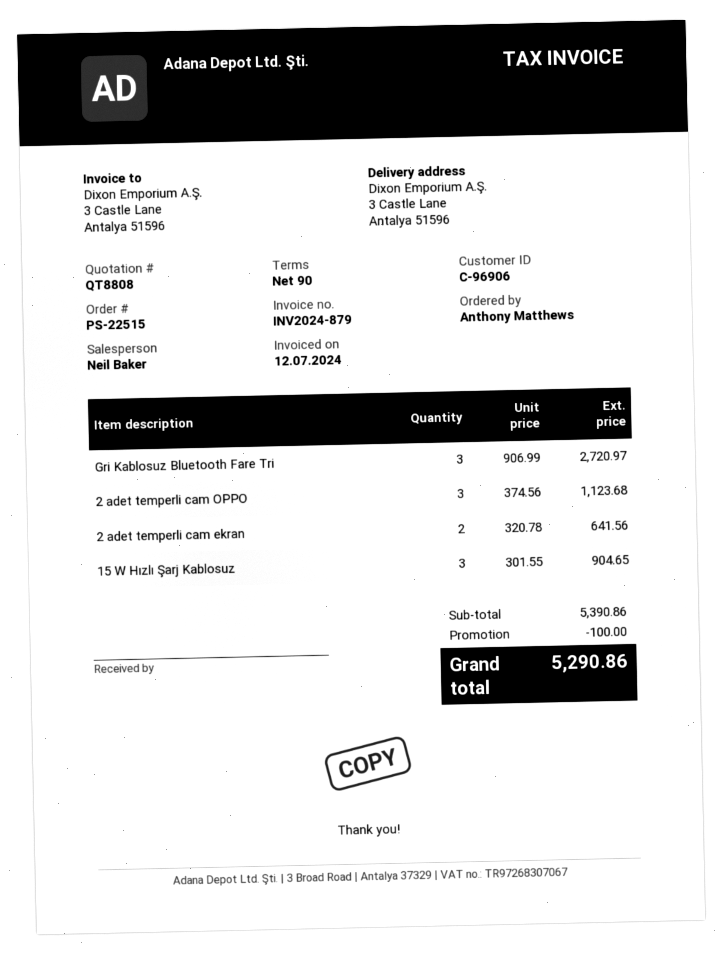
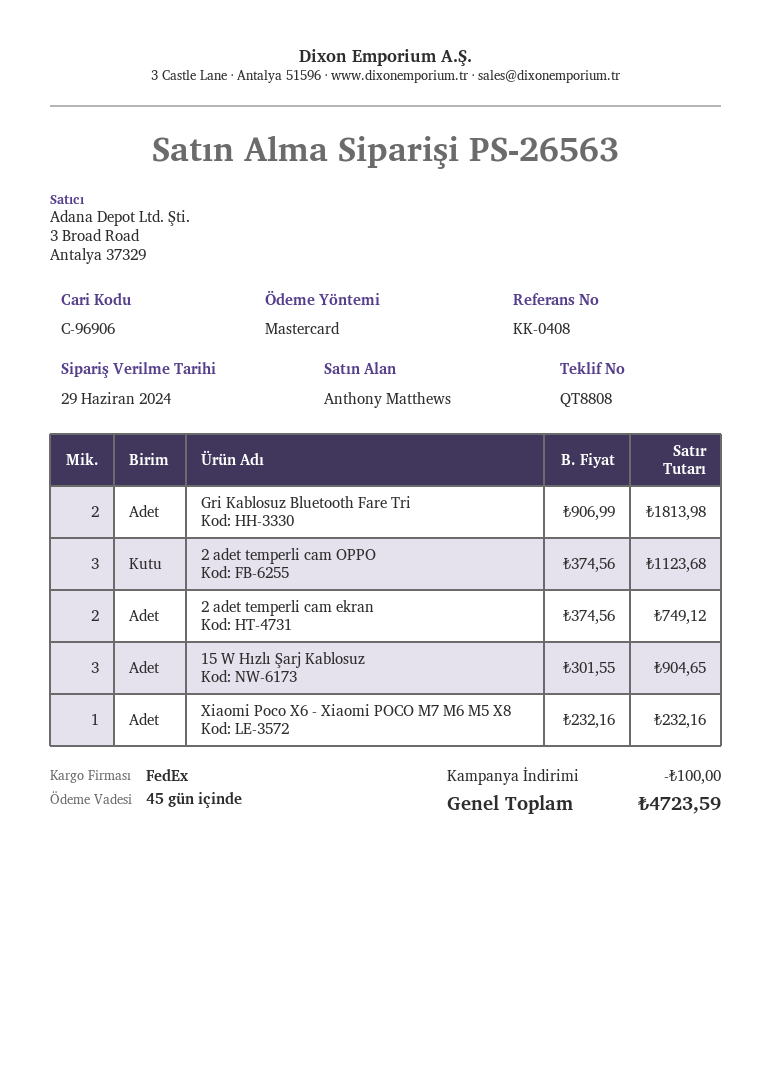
order number: PS-22515 -> PS-26563
payment terms: 90 days -> 45 days
Gri Kablosuz Bluetooth Fare Tri: 3 x 906.99 = 2720.97 -> 2 x 906.99 = 1813.98
2 adet temperli cam ekran: 2 x 320.78 = 641.56 -> 2 x 374.56 = 749.12
Xiaomi Poco X6 - Xiaomi POCO M7 M6 M5 X8: none -> 1 x 232.16 = 232.16
total: 5290.86 -> 4723.59

